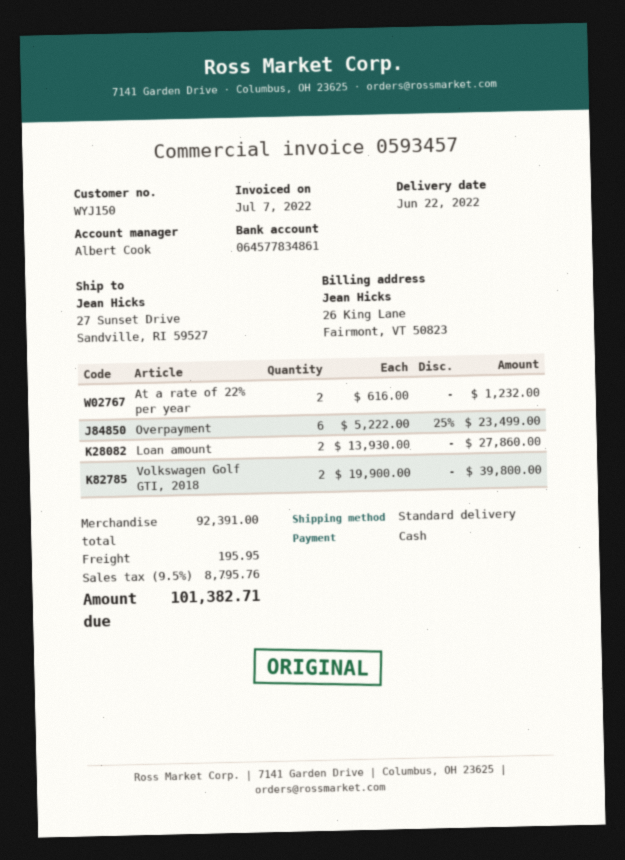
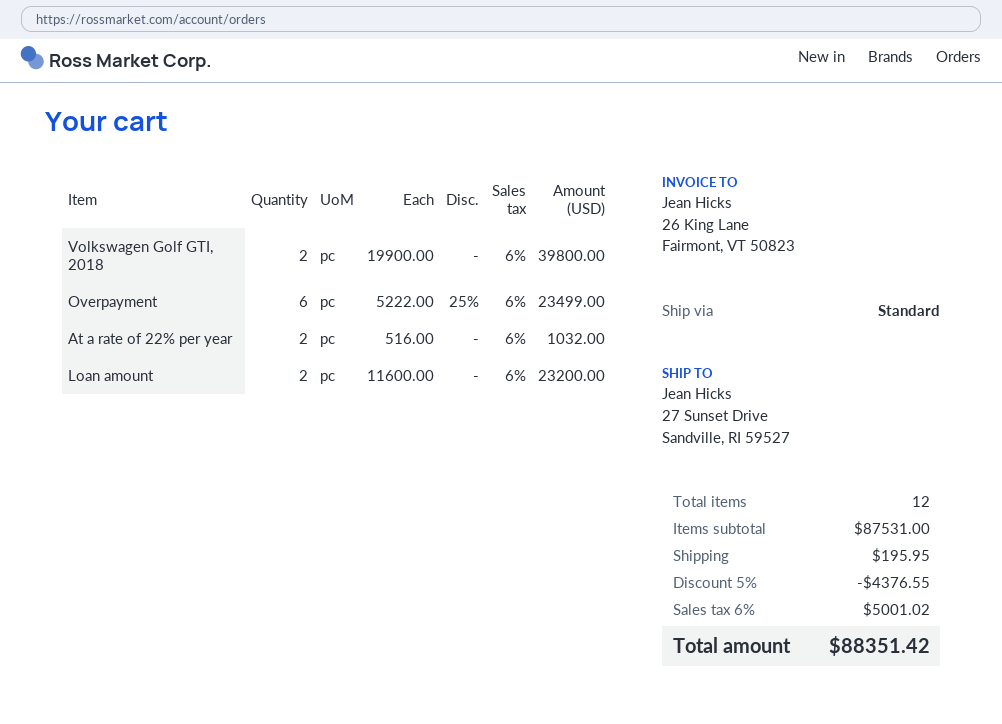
At a rate of 22% per year: 2 x 616.00 = 1232.00 -> 2 x 516.00 = 1032.00
Loan amount: 2 x 13930.00 = 27860.00 -> 2 x 11600.00 = 23200.00
subtotal: 92391.00 -> 87531.00
discount: none -> 5% = 4376.55
tax: 9.5% = 8795.76 -> 6% = 5001.02
total: 101382.71 -> 88351.42

